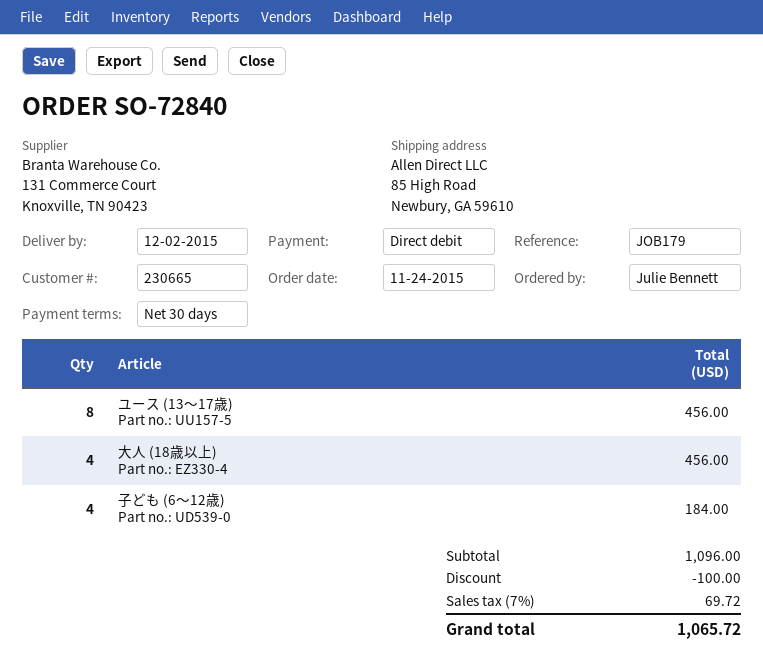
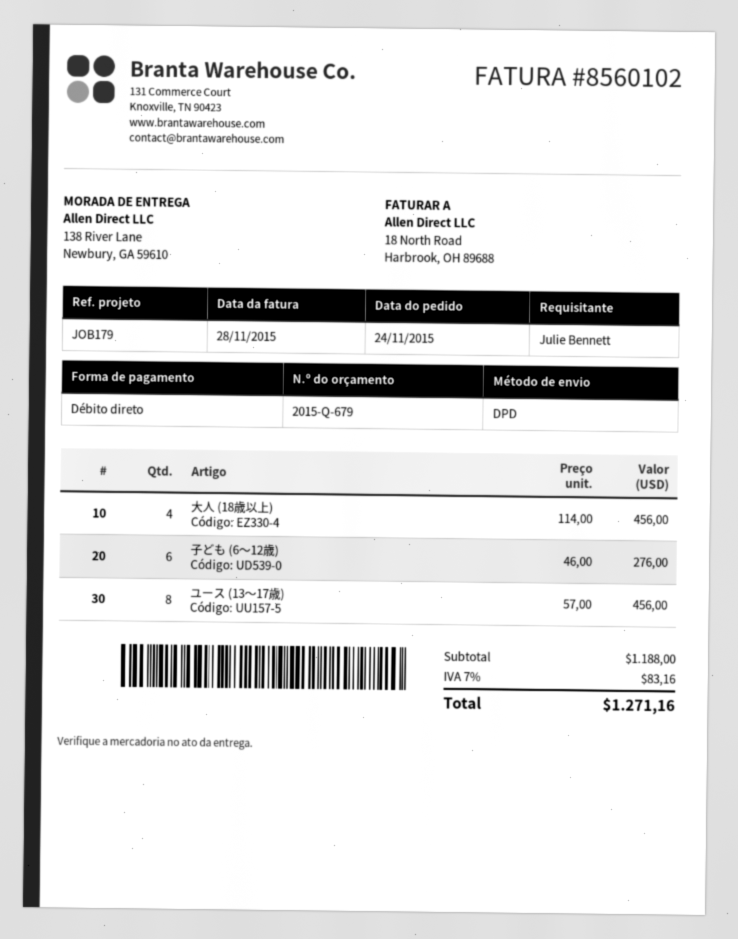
ship to: 85 High Road, Newbury, GA 59610 -> 138 River Lane, Newbury, GA 59610
子ども (6〜12歳): 4 for 184.00 -> 6 for 276.00
subtotal: 1096.00 -> 1188.00
discount: 100.00 -> none
tax: 7% = 69.72 -> 7% = 83.16
total: 1065.72 -> 1271.16

